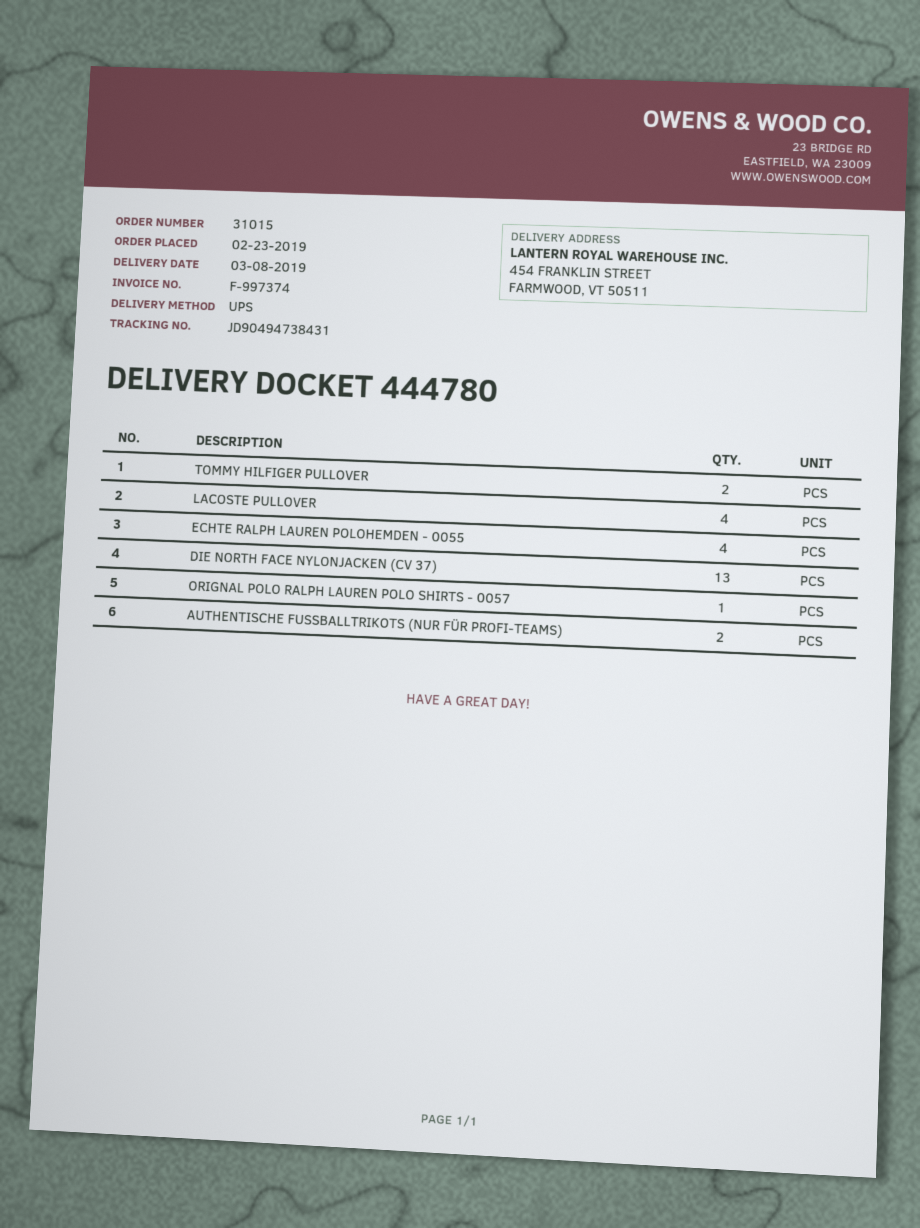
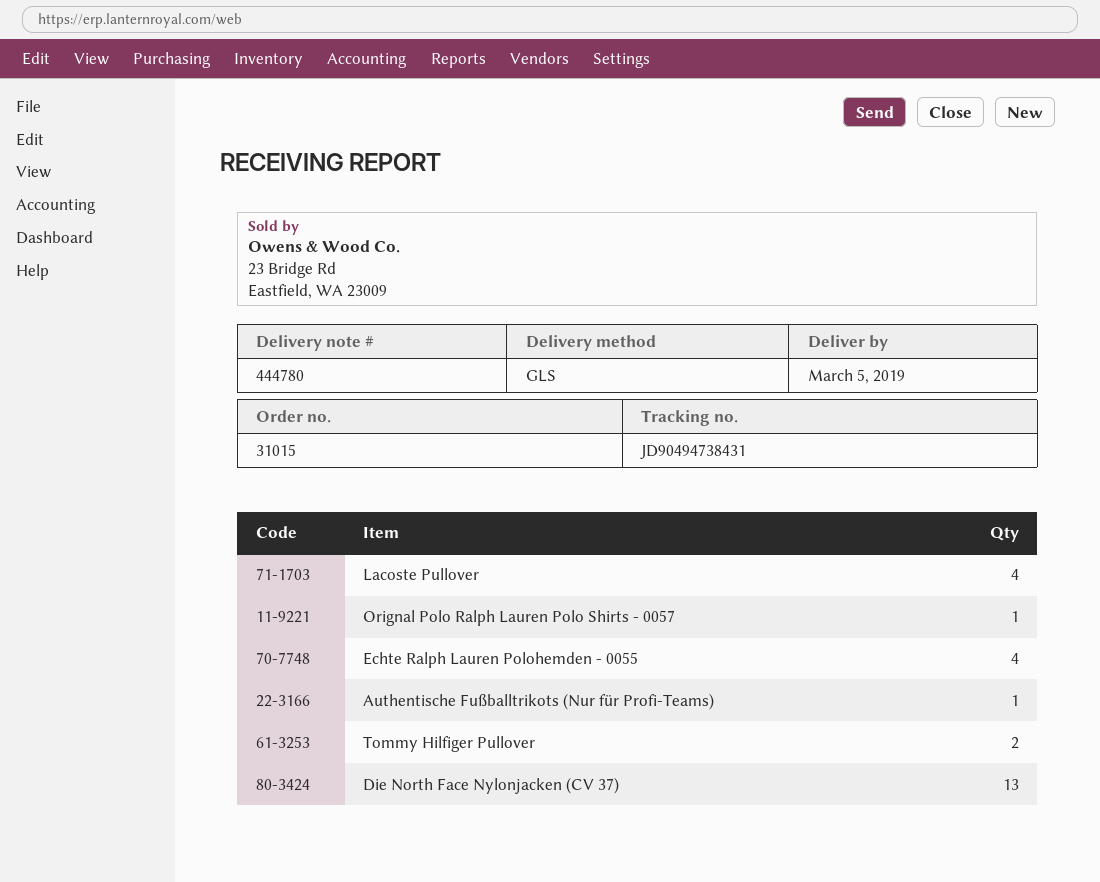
delivery date: 2019-03-08 -> 2019-03-05
shipping method: UPS -> GLS
AUTHENTISCHE FUSSBALLTRIKOTS (NUR FÜR PROFI-TEAMS): 2 -> 1

